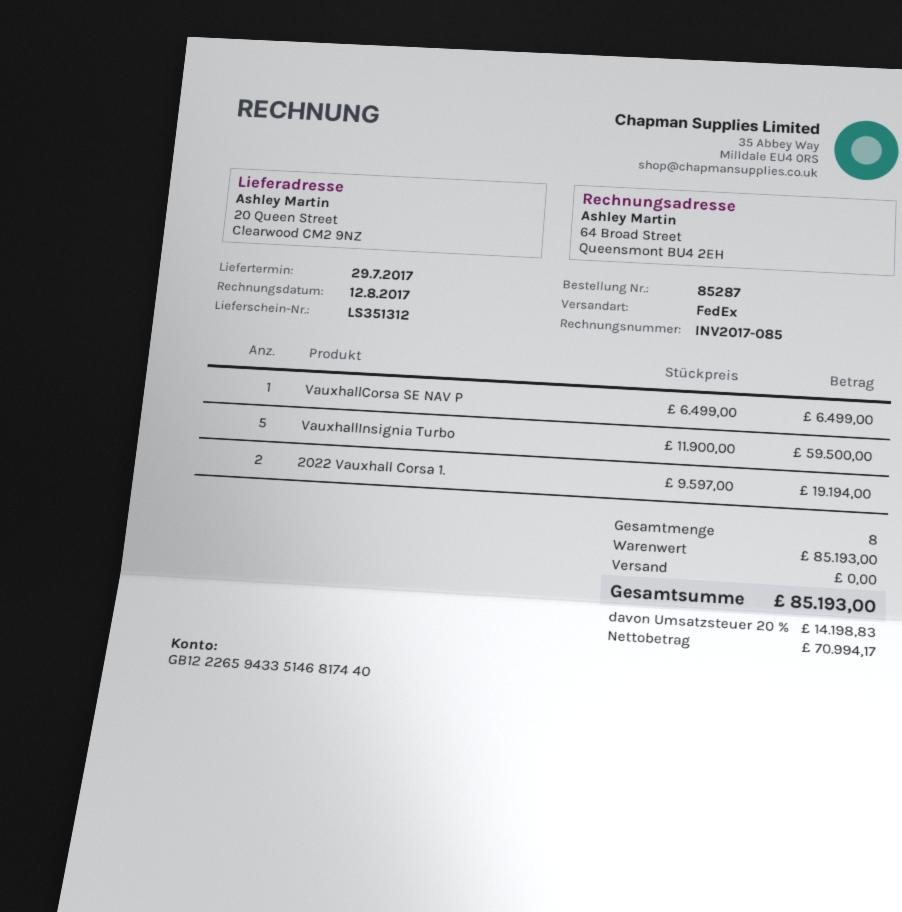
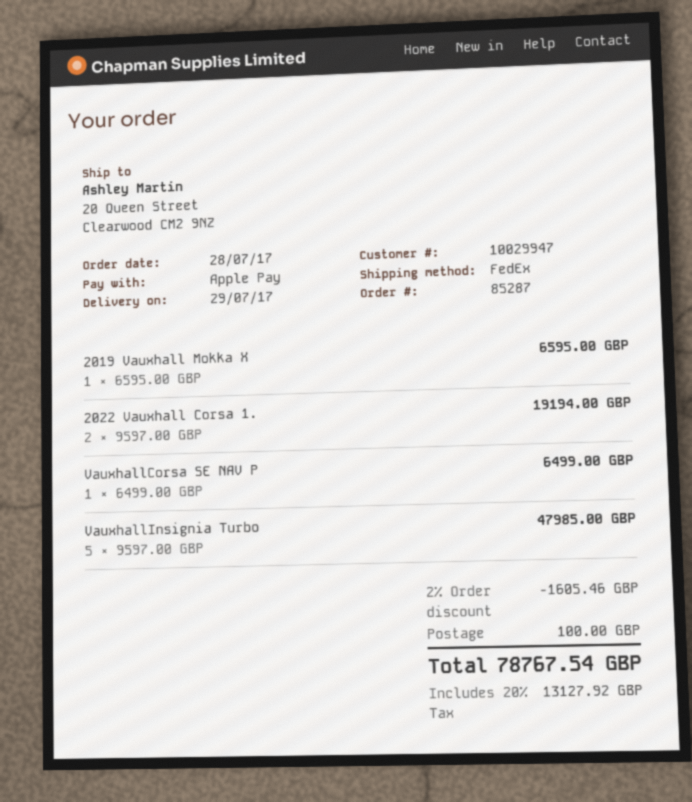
VauxhallInsignia Turbo: 5 x 11900.00 = 59500.00 -> 5 x 9597.00 = 47985.00
2019 Vauxhall Mokka X: none -> 1 x 6595.00 = 6595.00
discount: none -> 2% = 1605.46
shipping: 0.00 -> 100.00
tax: 20% = 14198.83 -> 20% = 13127.92
total: 85193.00 -> 78767.54

